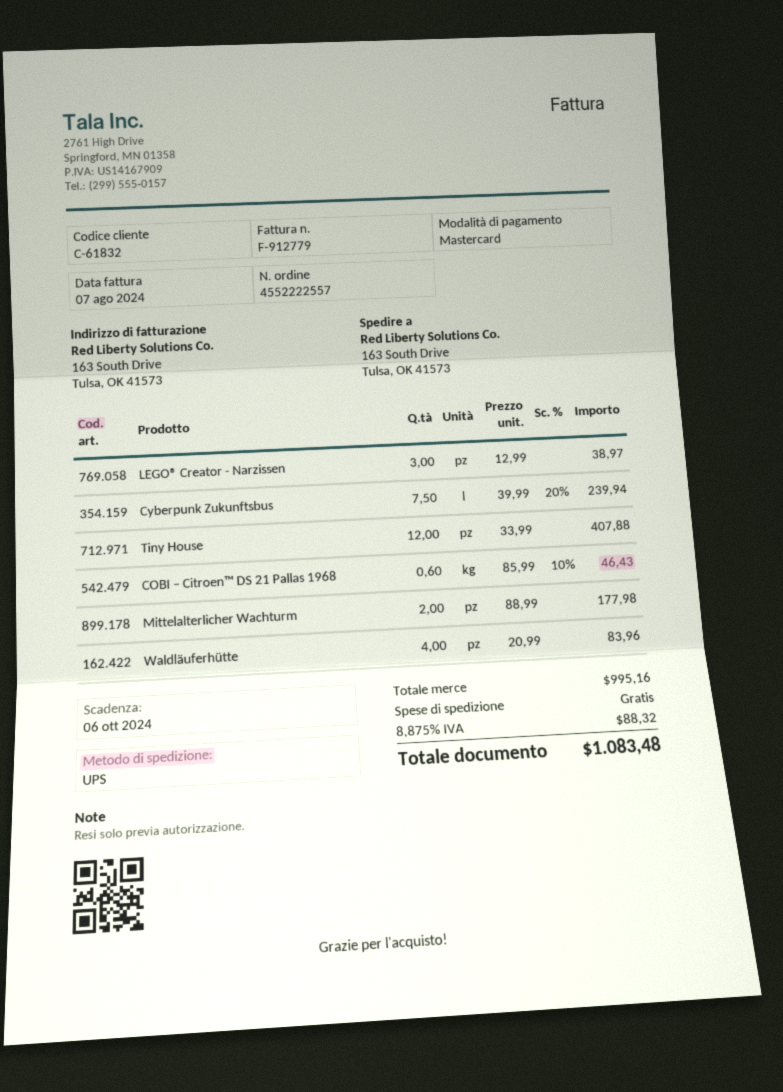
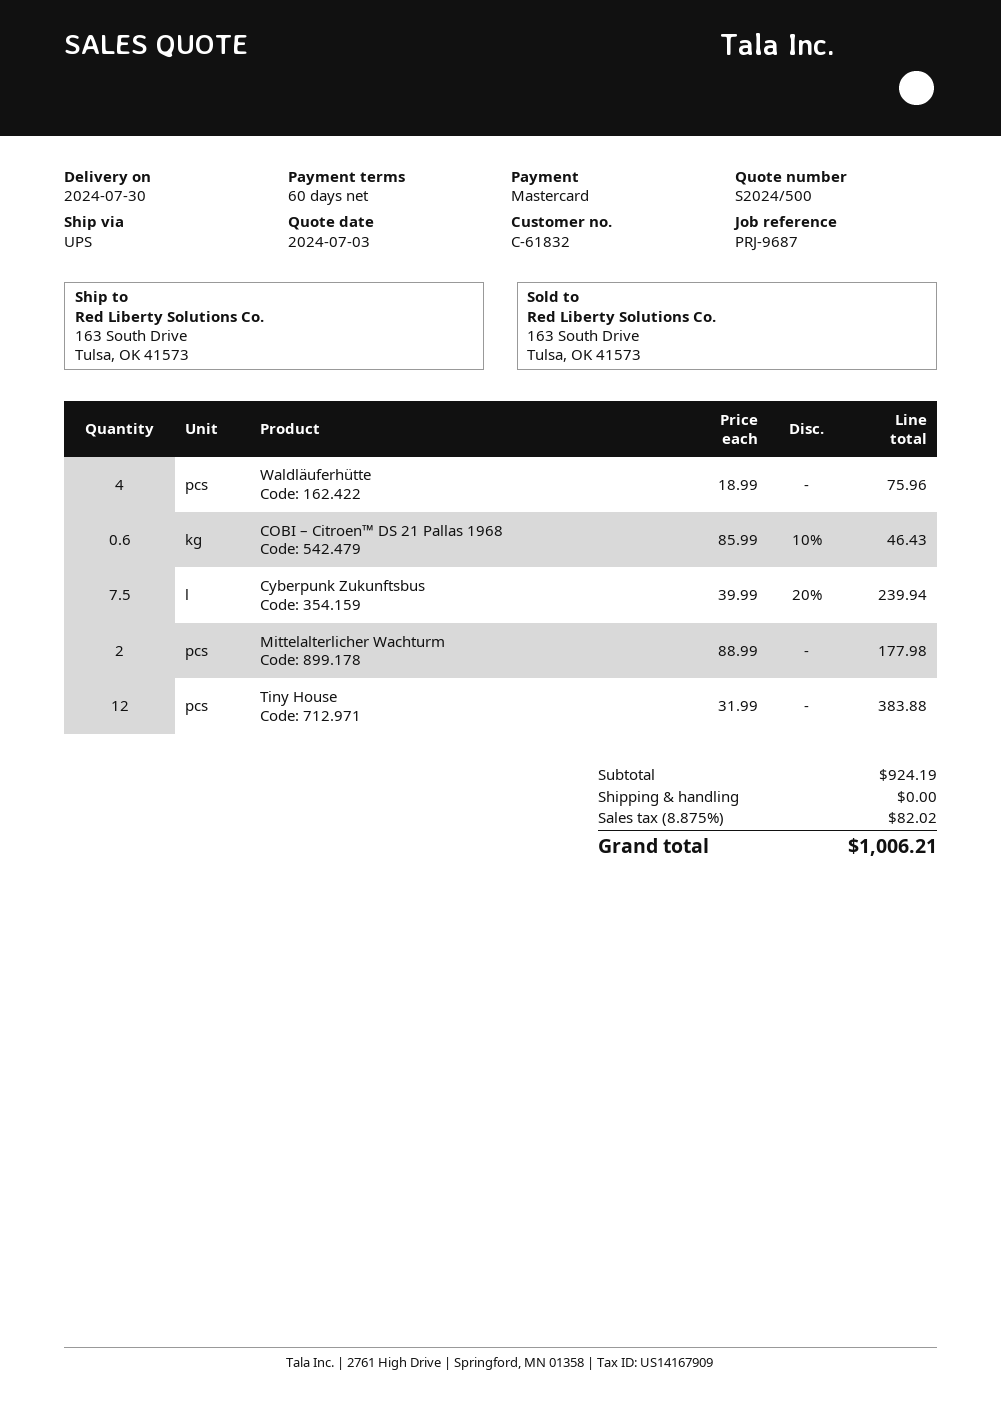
LEGO® Creator - Narzissen: 3 x 12.99 = 38.97 -> none
Tiny House: 12 x 33.99 = 407.88 -> 12 x 31.99 = 383.88
Waldläuferhütte: 4 x 20.99 = 83.96 -> 4 x 18.99 = 75.96
subtotal: 995.16 -> 924.19
tax: 8.875% = 88.32 -> 8.875% = 82.02
total: 1083.48 -> 1006.21

